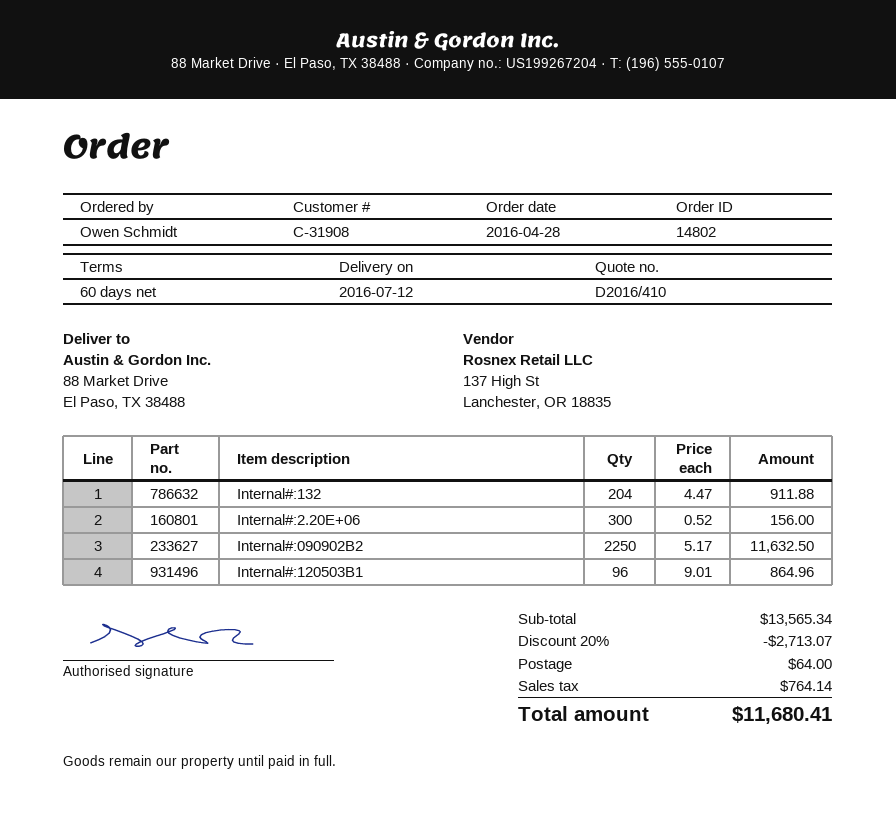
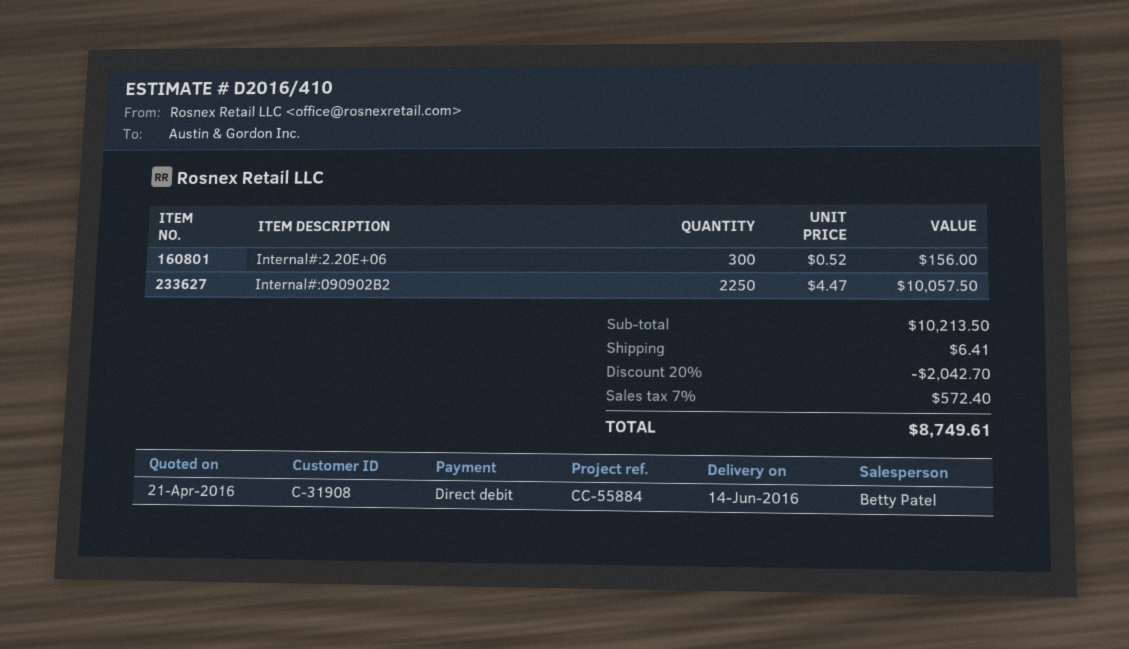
delivery date: 2016-07-12 -> 2016-06-14
Internal#:132: 204 x 4.47 = 911.88 -> none
Internal#:090902B2: 2250 x 5.17 = 11632.50 -> 2250 x 4.47 = 10057.50
Internal#:120503B1: 96 x 9.01 = 864.96 -> none
subtotal: 13565.34 -> 10213.50
discount: 20% = 2713.07 -> 20% = 2042.70
shipping: 64.00 -> 6.41
tax: 764.14 -> 572.40
total: 11680.41 -> 8749.61

